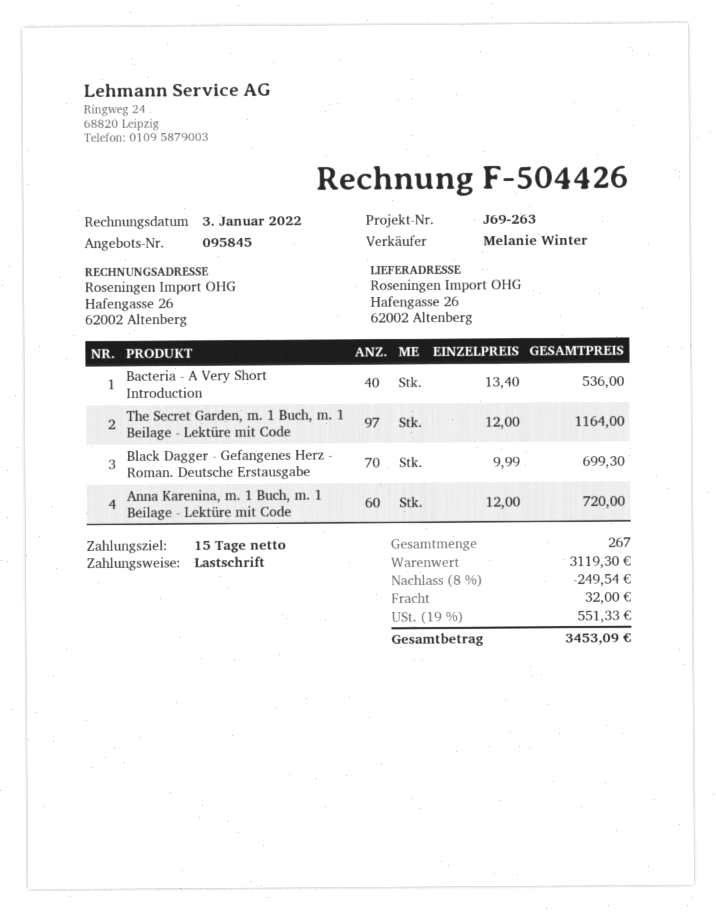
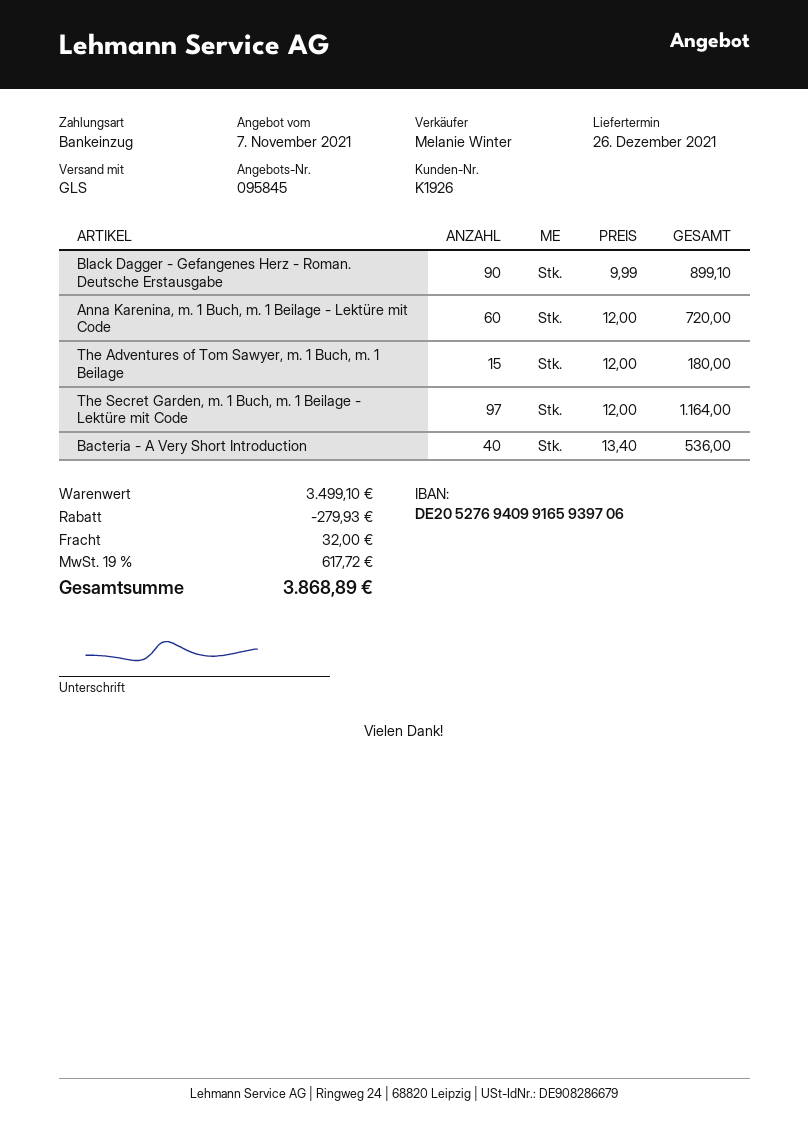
Black Dagger - Gefangenes Herz - Roman. Deutsche Erstausgabe: 70 x 9.99 = 699.30 -> 90 x 9.99 = 899.10
The Adventures of Tom Sawyer, m. 1 Buch, m. 1 Beilage: none -> 15 x 12.00 = 180.00
subtotal: 3119.30 -> 3499.10
discount: 249.54 -> 279.93
tax: 19% = 551.33 -> 19% = 617.72
total: 3453.09 -> 3868.89

